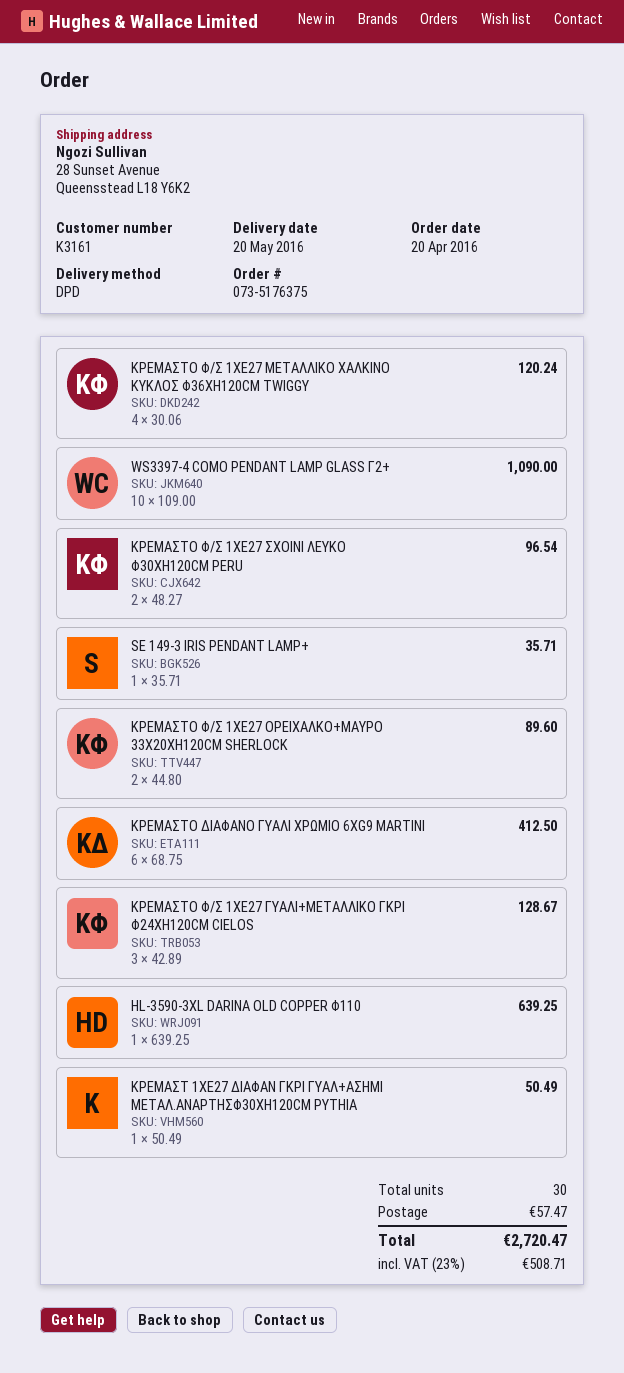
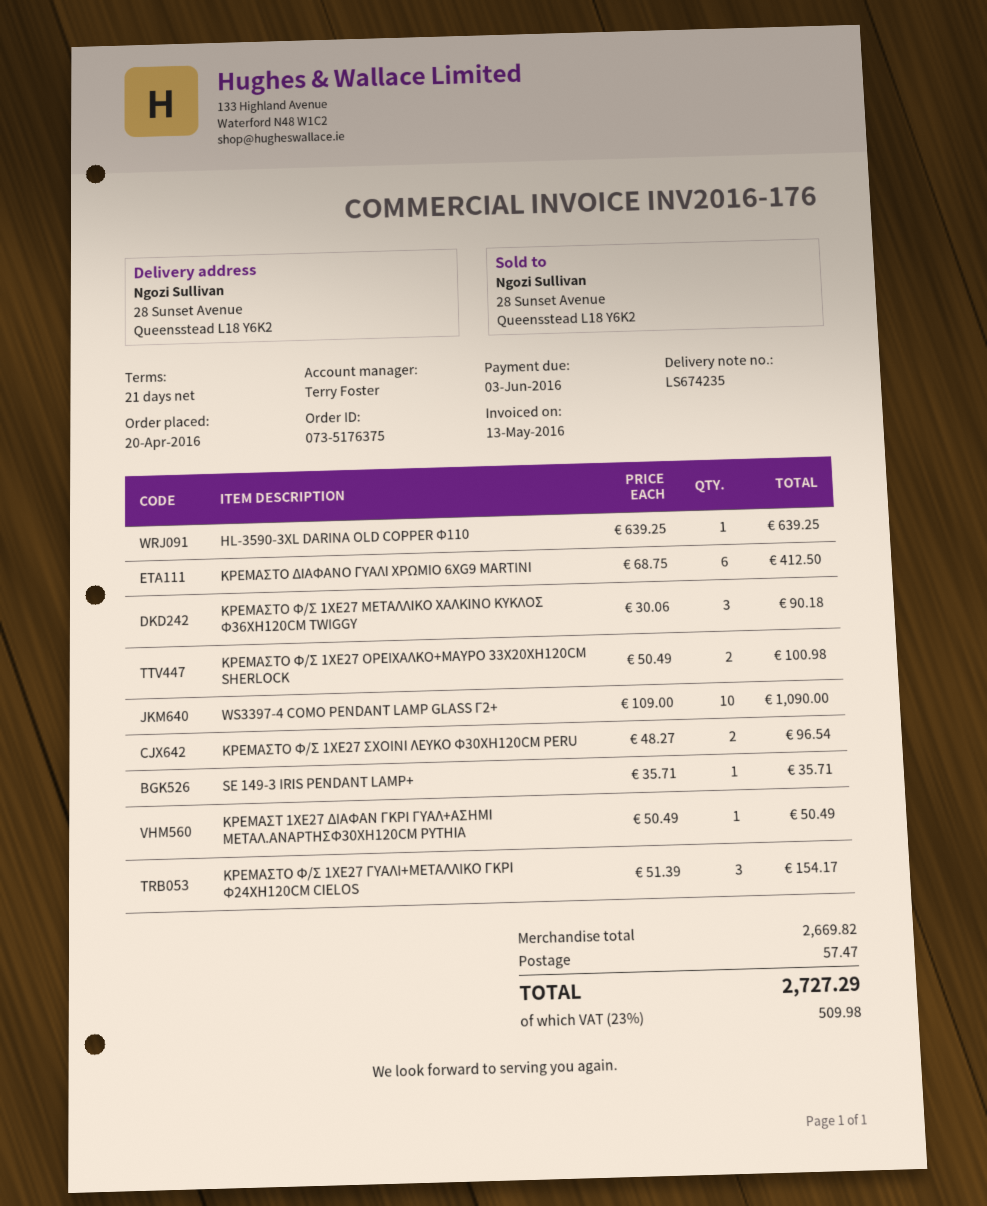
ΚΡΕΜΑΣΤΟ Φ/Σ 1ΧΕ27 ΜΕΤΑΛΛΙΚΟ ΧΑΛΚΙΝΟ ΚΥΚΛΟΣ Φ36XH120CM TWIGGY: 4 x 30.06 = 120.24 -> 3 x 30.06 = 90.18
ΚΡΕΜΑΣΤΟ Φ/Σ 1ΧΕ27 ΟΡΕΙΧΑΛΚΟ+ΜΑΥΡΟ 33Χ20XΗ120CM SHERLOCK: 2 x 44.80 = 89.60 -> 2 x 50.49 = 100.98
ΚΡΕΜΑΣΤΟ Φ/Σ 1ΧΕ27 ΓΥΑΛΙ+ΜΕΤΑΛΛΙΚΟ ΓΚΡΙ Φ24ΧΗ120CM CIELOS: 3 x 42.89 = 128.67 -> 3 x 51.39 = 154.17
tax: 23% = 508.71 -> 23% = 509.98
total: 2720.47 -> 2727.29

